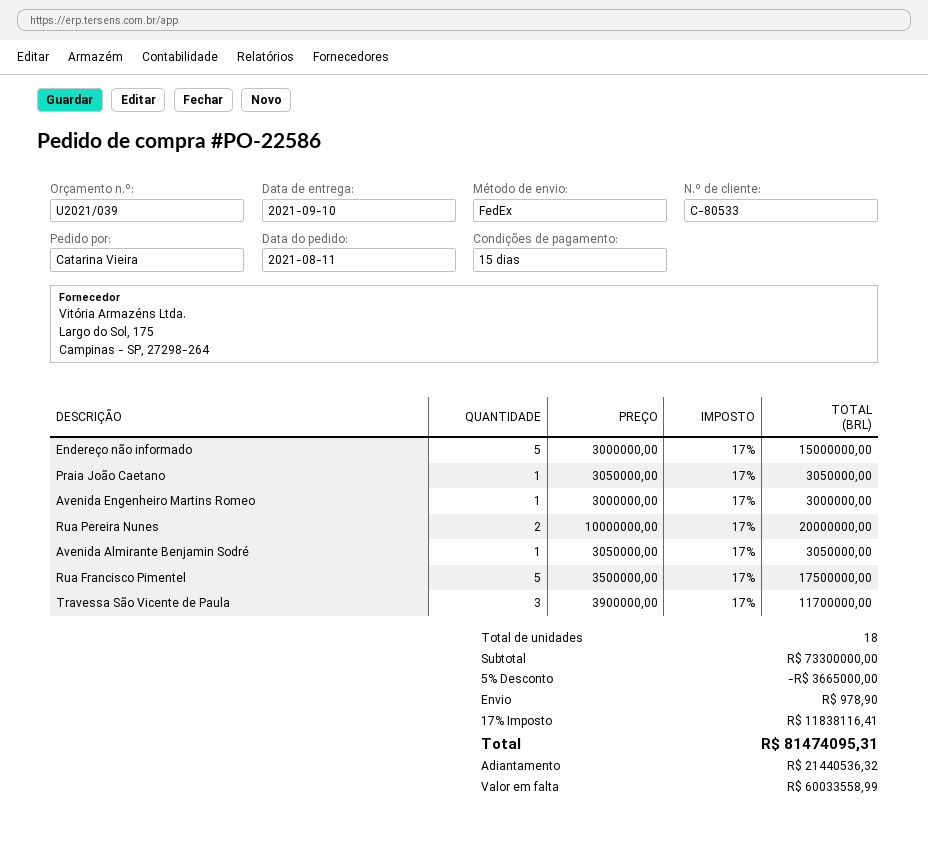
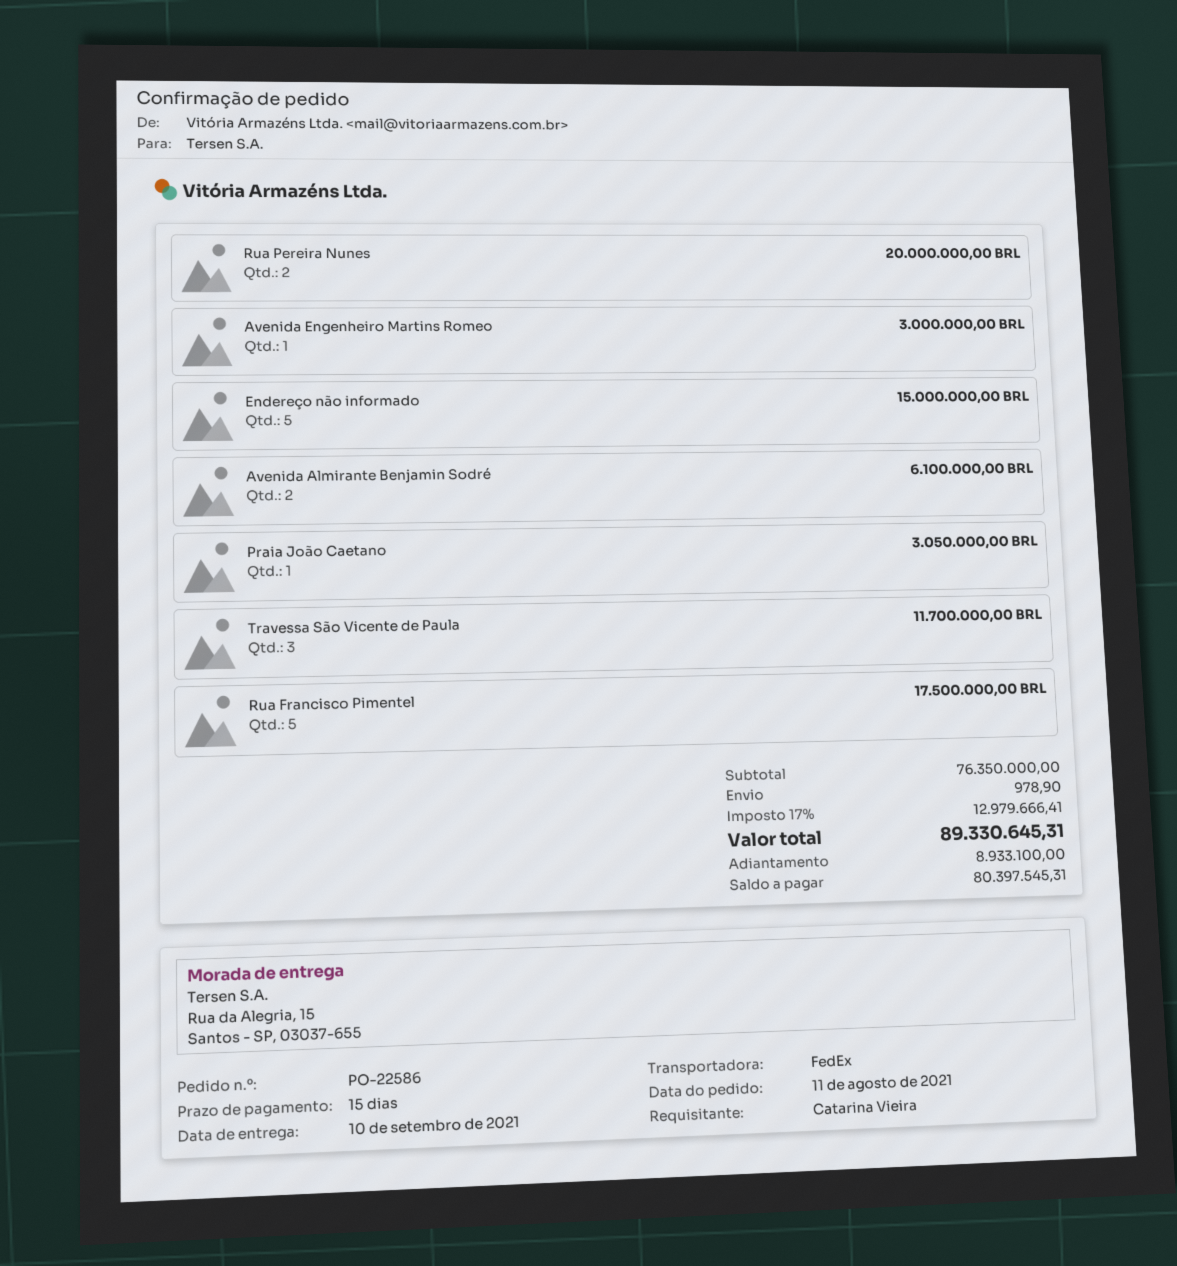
Avenida Almirante Benjamin Sodré: 1 for 3050000.00 -> 2 for 6100000.00
subtotal: 73300000.00 -> 76350000.00
discount: 5% = 3665000.00 -> none
tax: 17% = 11838116.41 -> 17% = 12979666.41
total: 81474095.31 -> 89330645.31
deposit: 21440536.32 -> 8933100.00
balance: 60033558.99 -> 80397545.31

